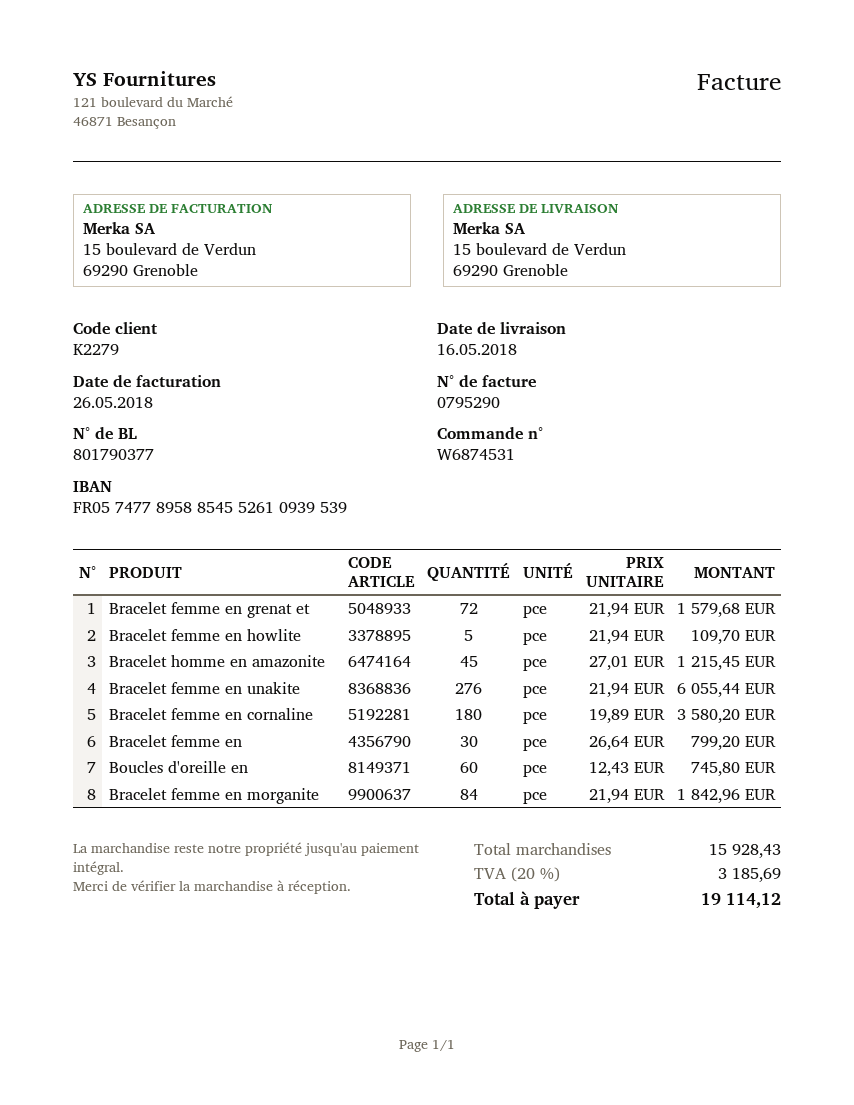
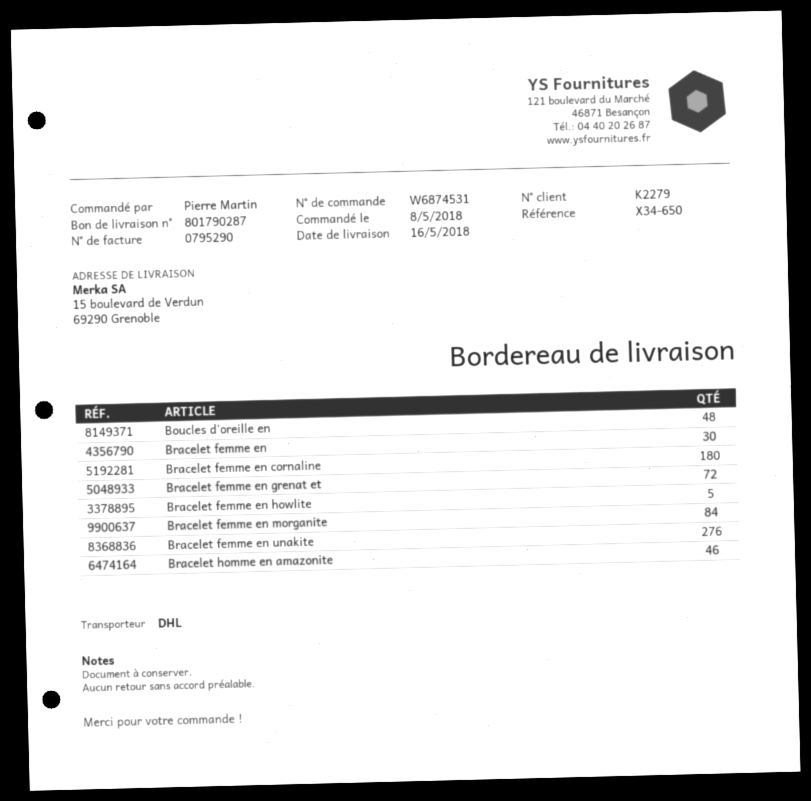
delivery note number: 801790377 -> 801790287
Bracelet homme en amazonite: 45 -> 46
Boucles d'oreille en: 60 -> 48

